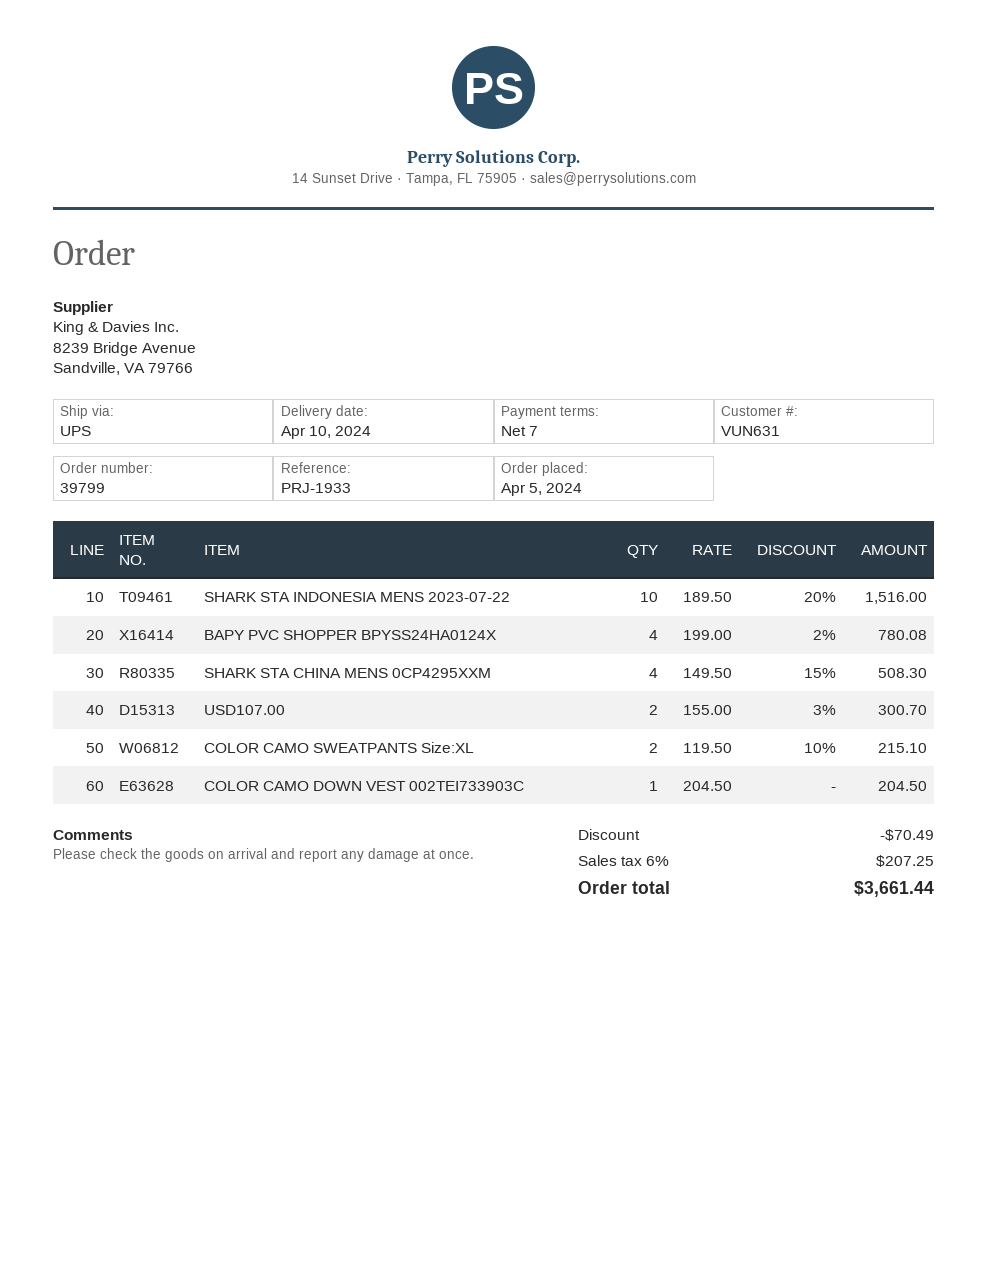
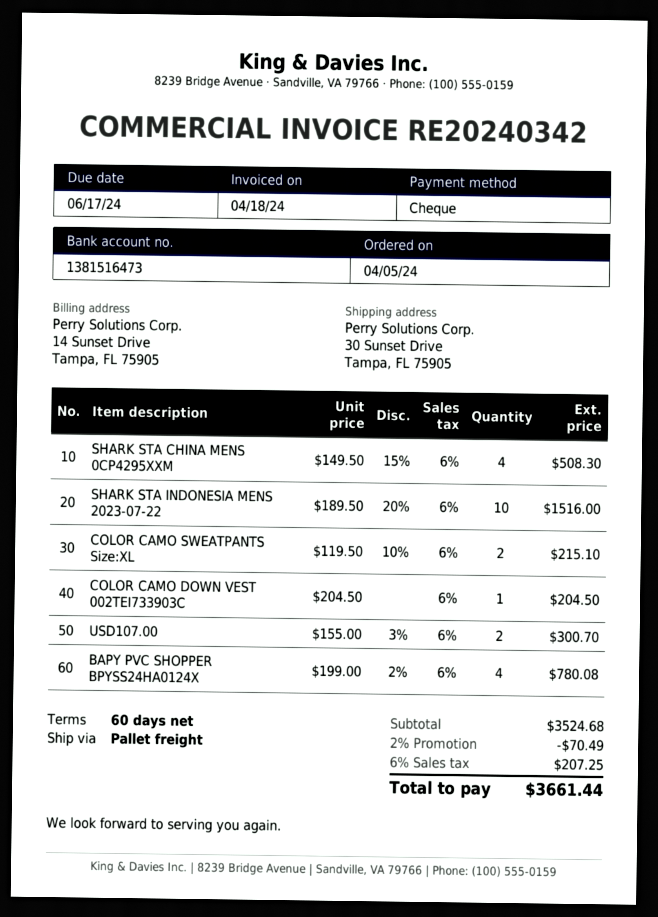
payment terms: 7 days -> 60 days
shipping method: UPS -> pallet freight

